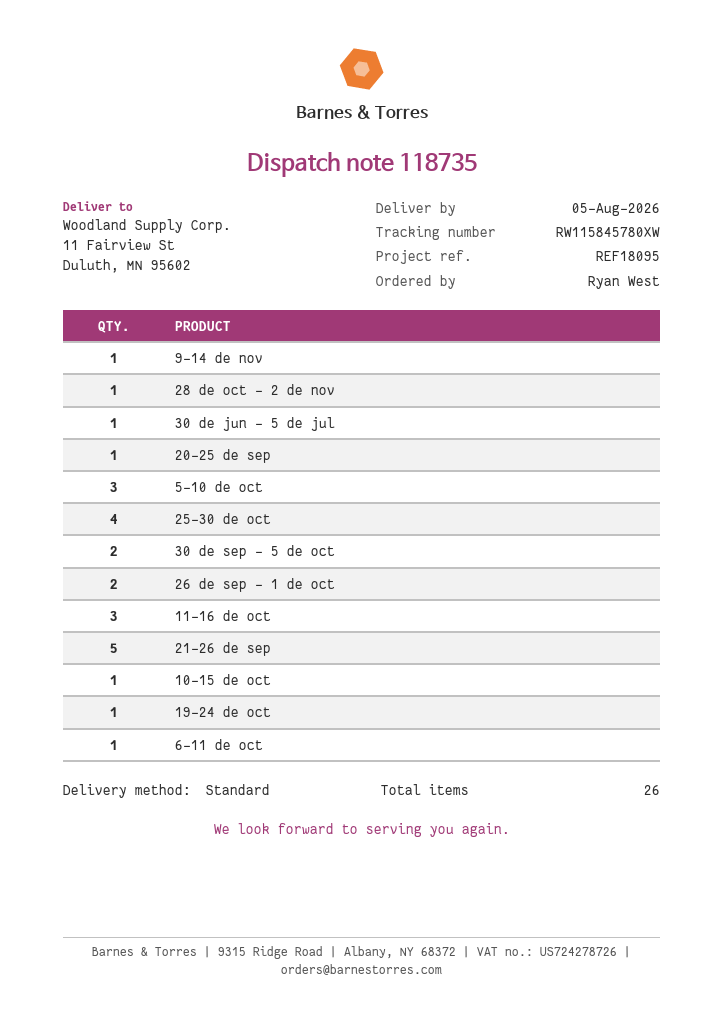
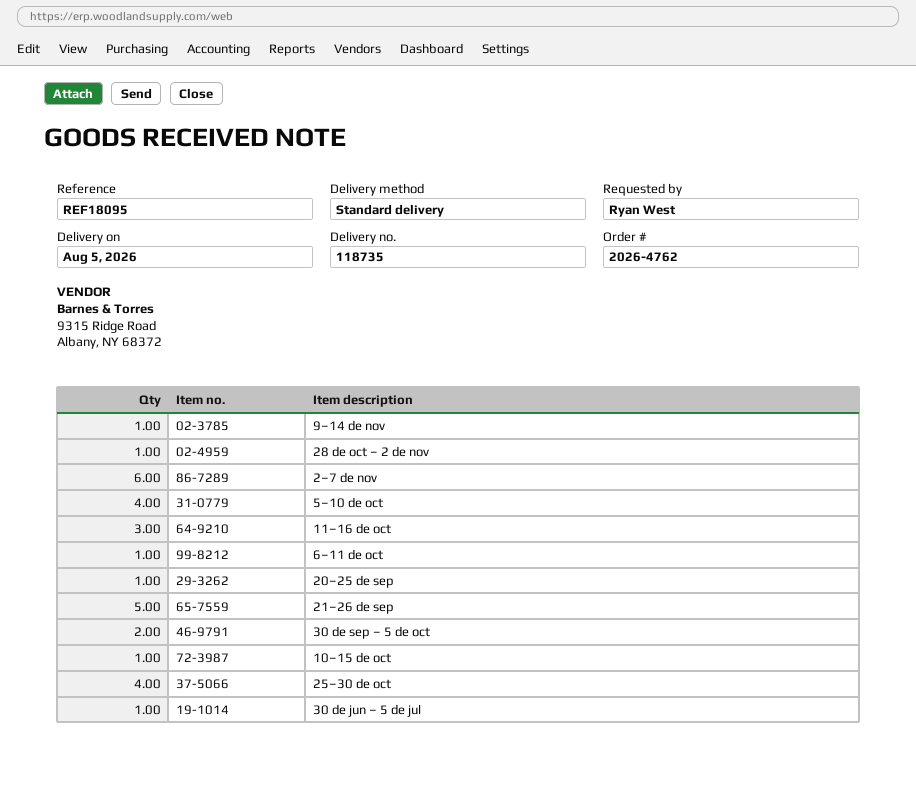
5–10 de oct: 3 -> 4
26 de sep – 1 de oct: 2 -> none
19–24 de oct: 1 -> none
2–7 de nov: none -> 6

